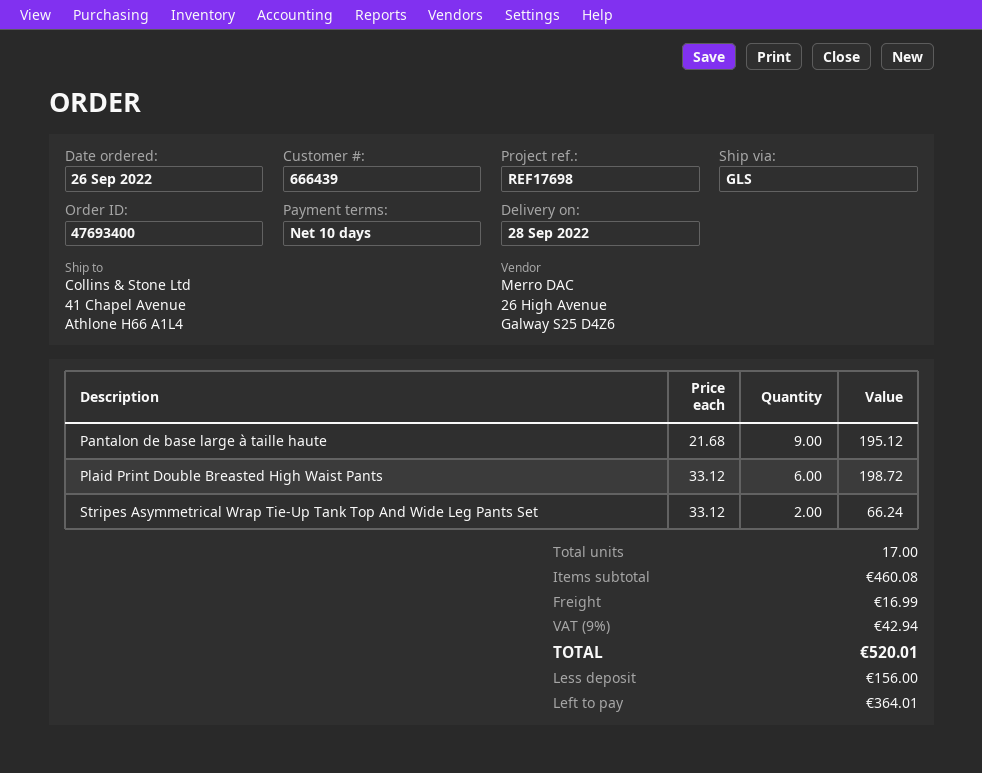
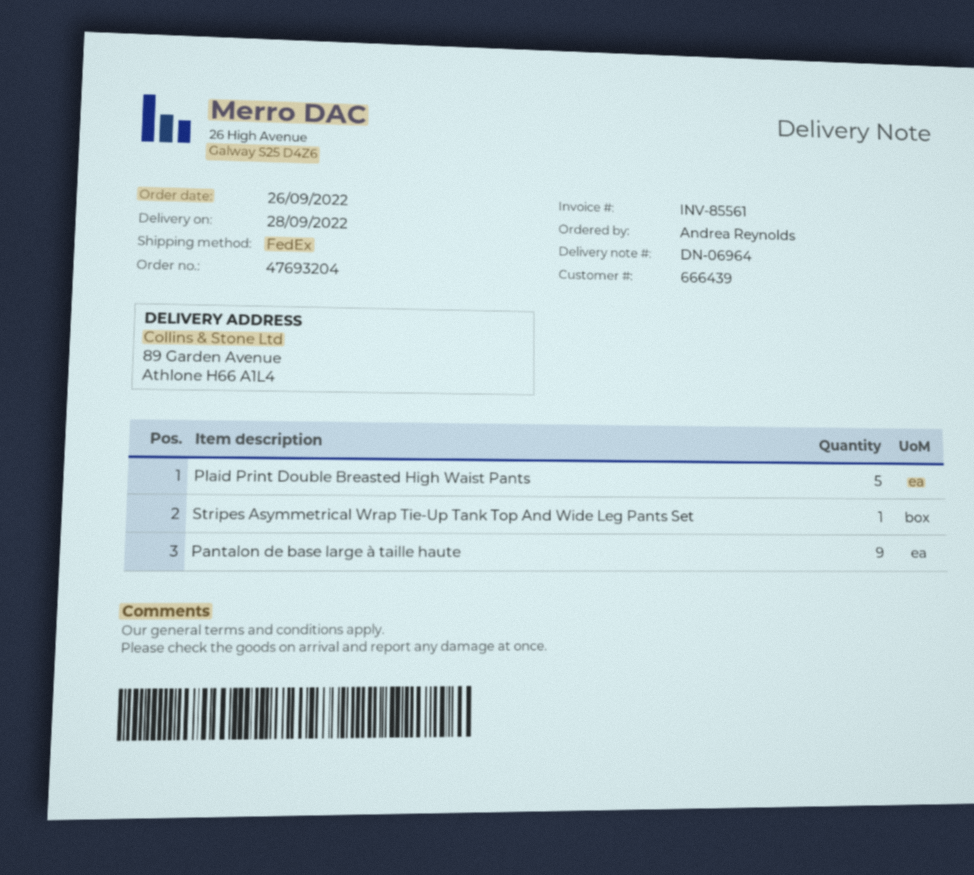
order number: 47693400 -> 47693204
shipping method: GLS -> FedEx
ship to: 41 Chapel Avenue, Athlone H66 A1L4 -> 89 Garden Avenue, Athlone H66 A1L4
Plaid Print Double Breasted High Waist Pants: 6 -> 5
Stripes Asymmetrical Wrap Tie-Up Tank Top And Wide Leg Pants Set: 2 -> 1

